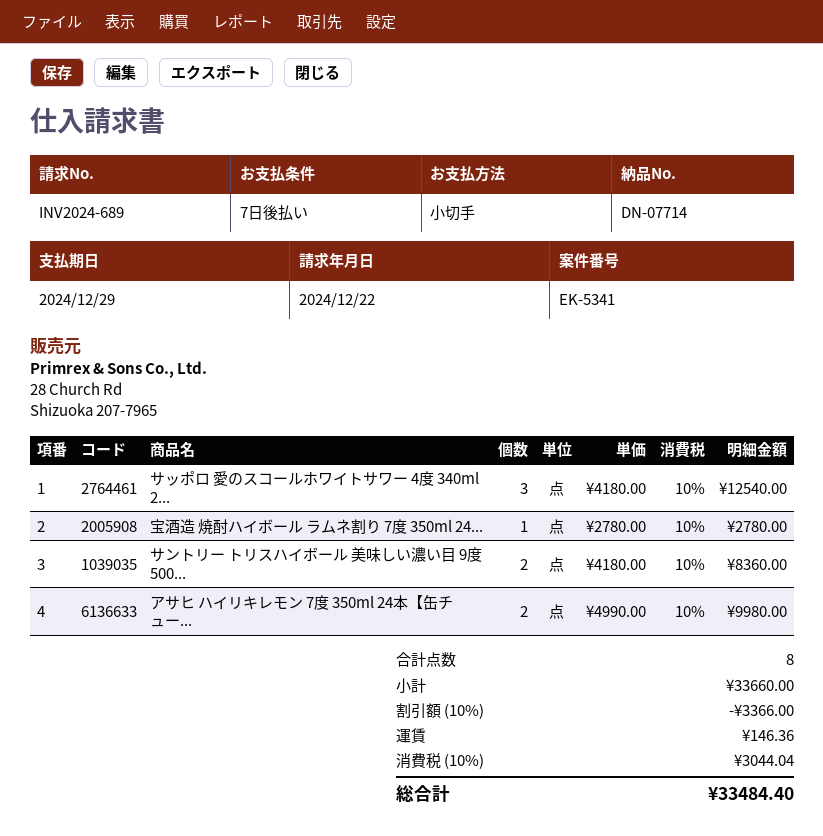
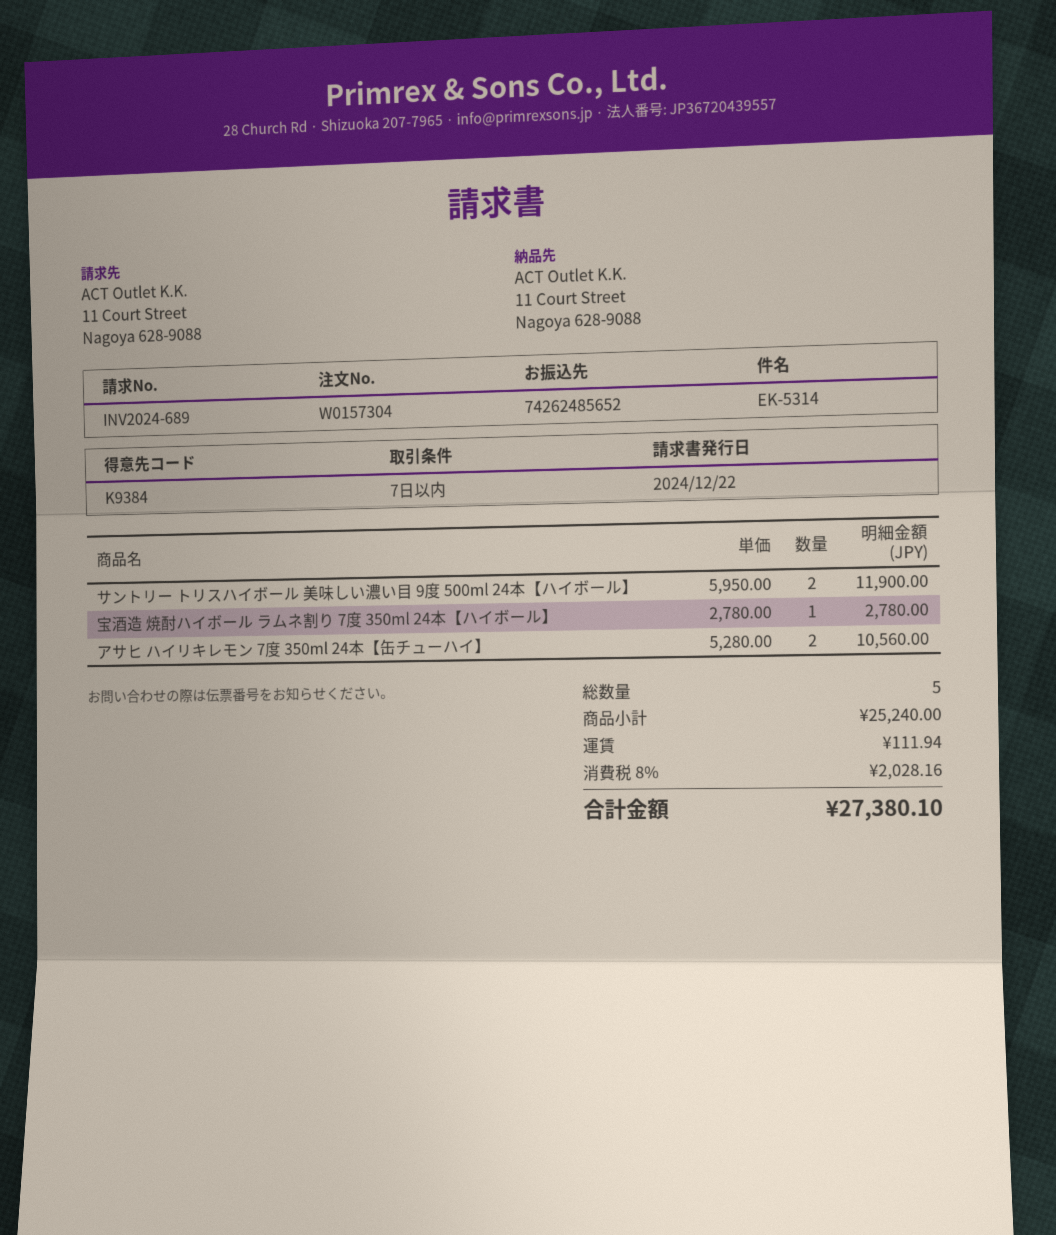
reference: EK-5341 -> EK-5314
サッポロ 愛のスコールホワイトサワー 4度 340ml 2...: 3 x 4180.00 = 12540.00 -> none
サントリー トリスハイボール 美味しい濃い目 9度 500...: 2 x 4180.00 = 8360.00 -> 2 x 5950.00 = 11900.00
アサヒ ハイリキレモン 7度 350ml 24本【缶チュー...: 2 x 4990.00 = 9980.00 -> 2 x 5280.00 = 10560.00
total quantity: 8 -> 5
subtotal: 33660.00 -> 25240.00
discount: 10% = 3366.00 -> none
shipping: 146.36 -> 111.94
tax: 10% = 3044.04 -> 8% = 2028.16
total: 33484.40 -> 27380.10

